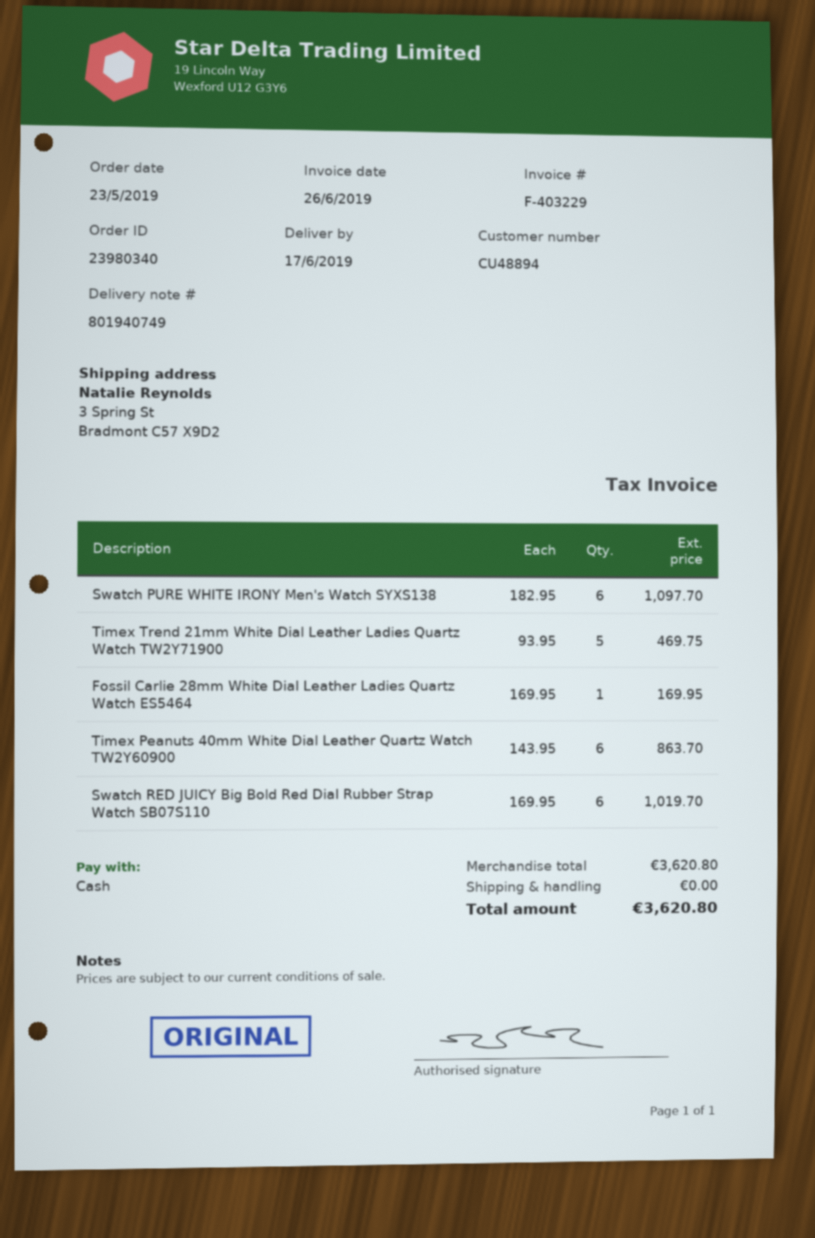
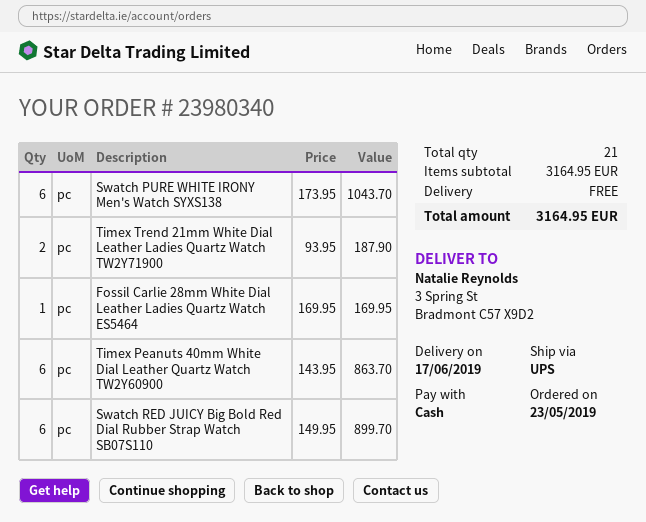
Swatch PURE WHITE IRONY Men's Watch SYXS138: 6 x 182.95 = 1097.70 -> 6 x 173.95 = 1043.70
Timex Trend 21mm White Dial Leather Ladies Quartz Watch TW2Y71900: 5 x 93.95 = 469.75 -> 2 x 93.95 = 187.90
Swatch RED JUICY Big Bold Red Dial Rubber Strap Watch SB07S110: 6 x 169.95 = 1019.70 -> 6 x 149.95 = 899.70
subtotal: 3620.80 -> 3164.95
total: 3620.80 -> 3164.95

